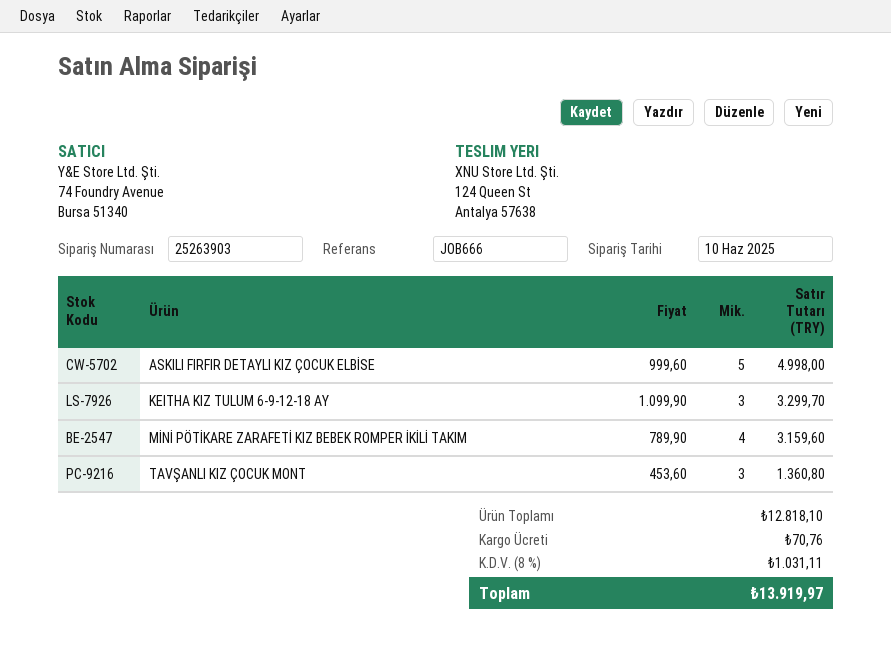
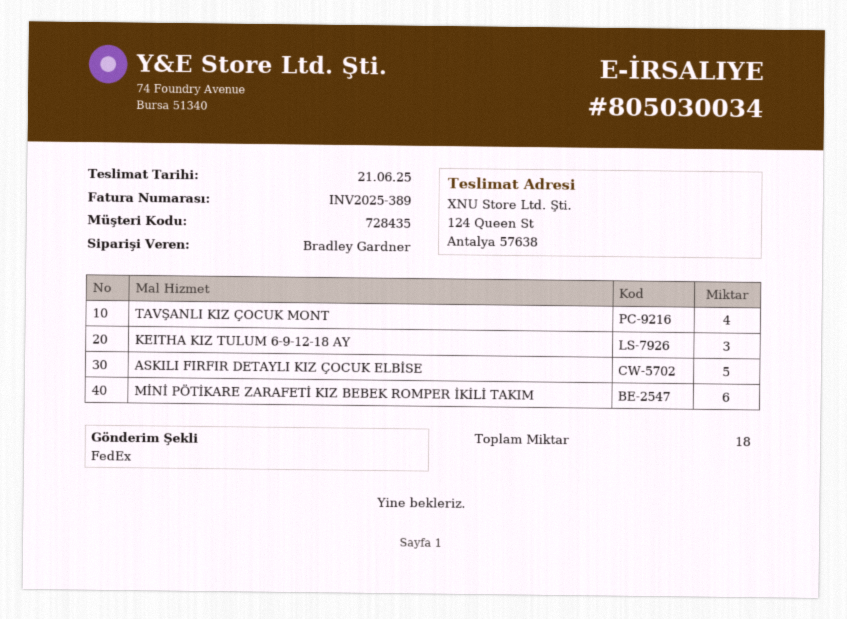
MİNİ PÖTİKARE ZARAFETİ KIZ BEBEK ROMPER İKİLİ TAKIM: 4 -> 6
TAVŞANLI KIZ ÇOCUK MONT: 3 -> 4

